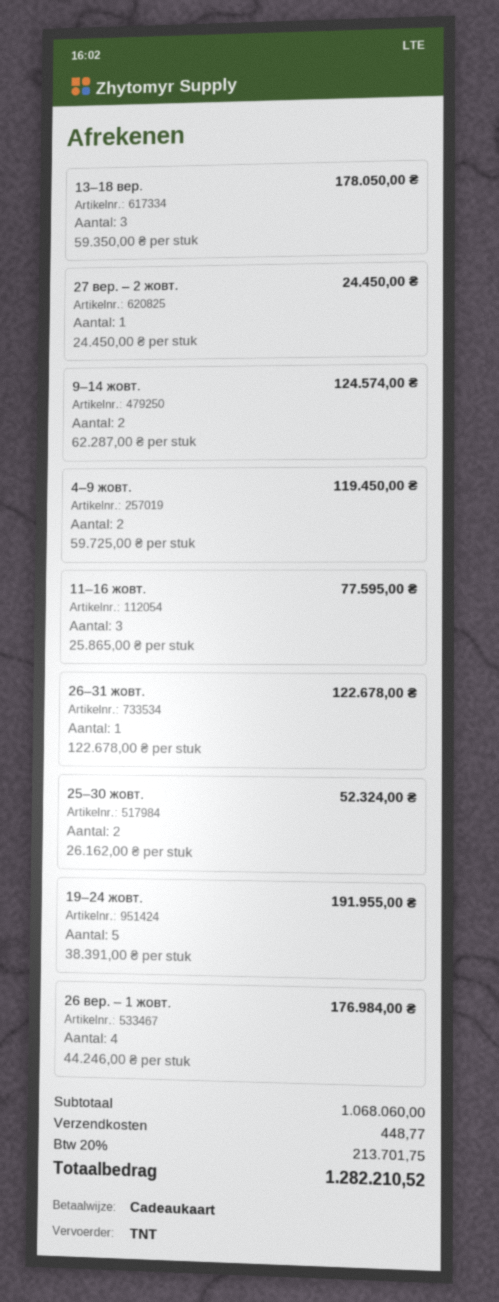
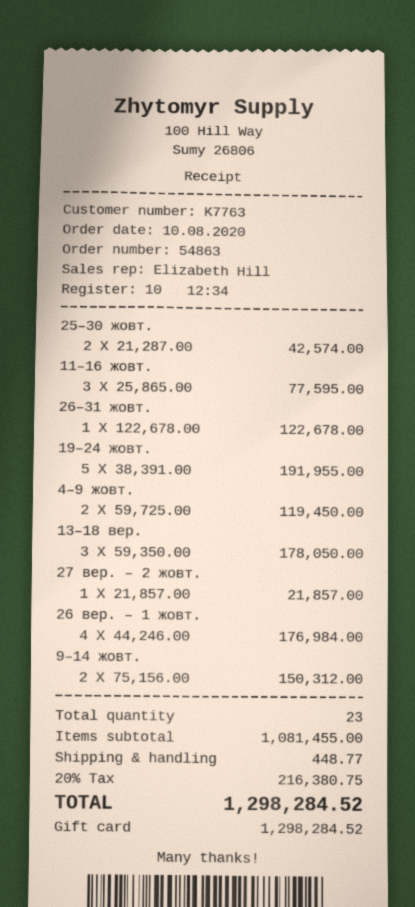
27 вер. – 2 жовт.: 1 x 24450.00 = 24450.00 -> 1 x 21857.00 = 21857.00
9–14 жовт.: 2 x 62287.00 = 124574.00 -> 2 x 75156.00 = 150312.00
25–30 жовт.: 2 x 26162.00 = 52324.00 -> 2 x 21287.00 = 42574.00
subtotal: 1068060.00 -> 1081455.00
tax: 20% = 213701.75 -> 20% = 216380.75
total: 1282210.52 -> 1298284.52

